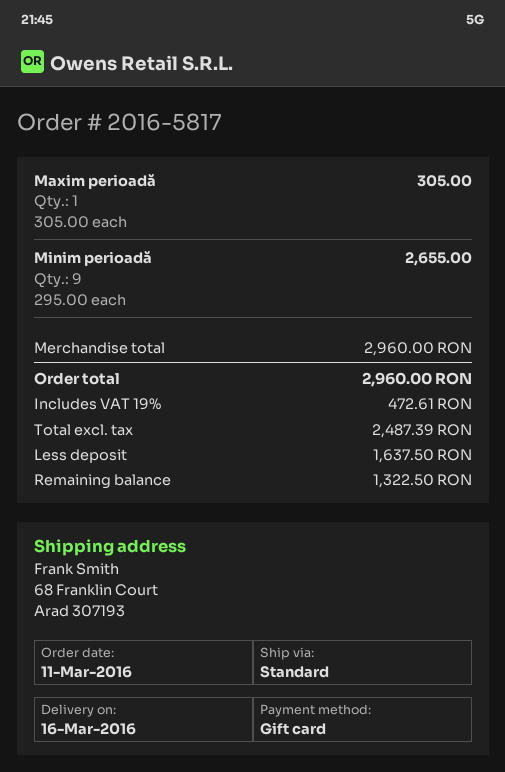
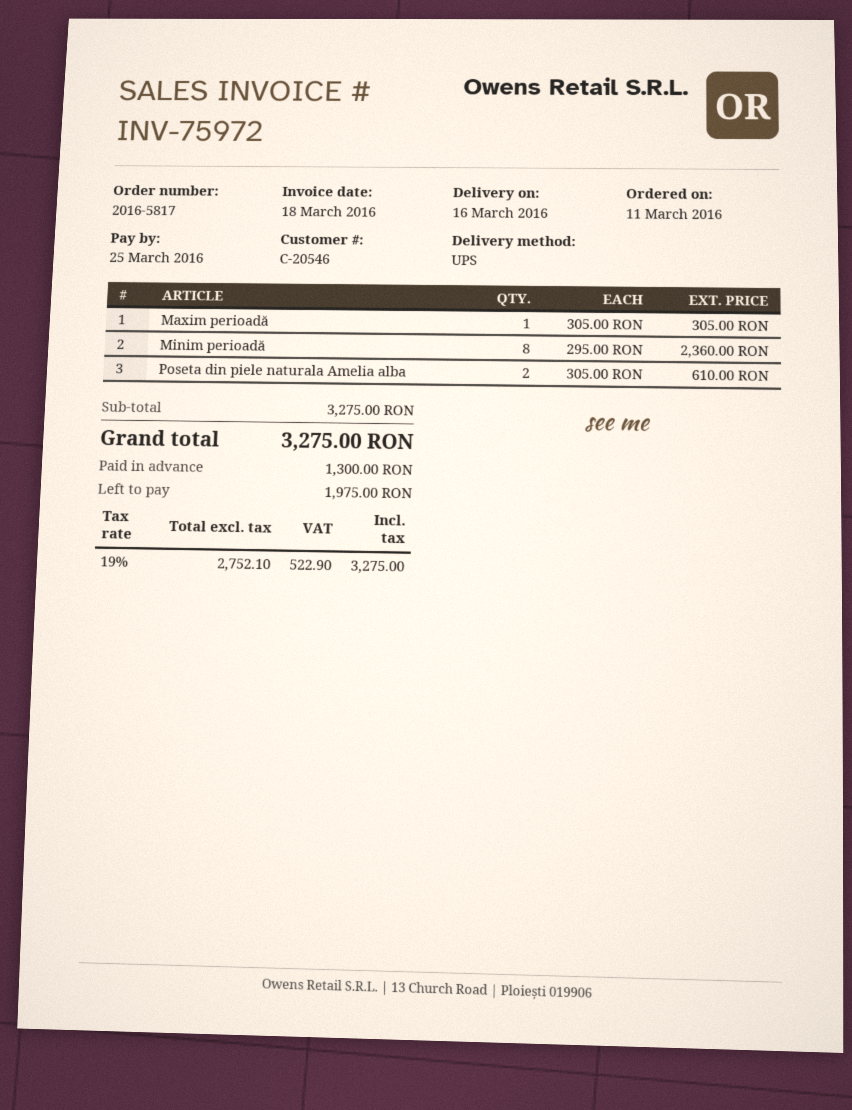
shipping method: standard -> UPS
Minim perioadă: 9 x 295.00 = 2655.00 -> 8 x 295.00 = 2360.00
Poseta din piele naturala Amelia alba: none -> 2 x 305.00 = 610.00
subtotal: 2960.00 -> 3275.00
net: 2487.39 -> 2752.10
tax: 19% = 472.61 -> 19% = 522.90
total: 2960.00 -> 3275.00
deposit: 1637.50 -> 1300.00
balance: 1322.50 -> 1975.00

